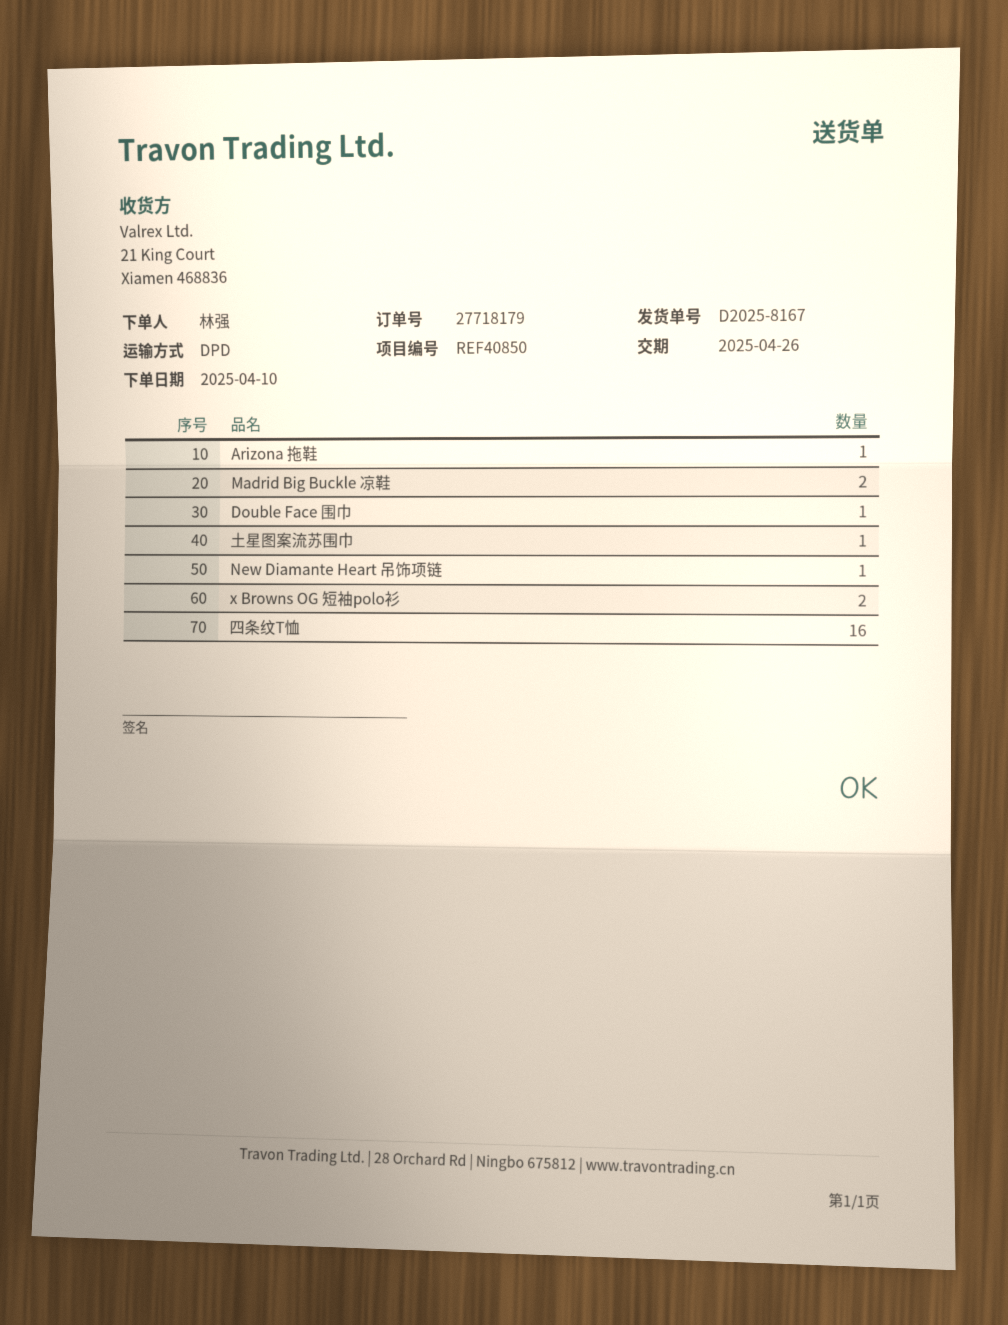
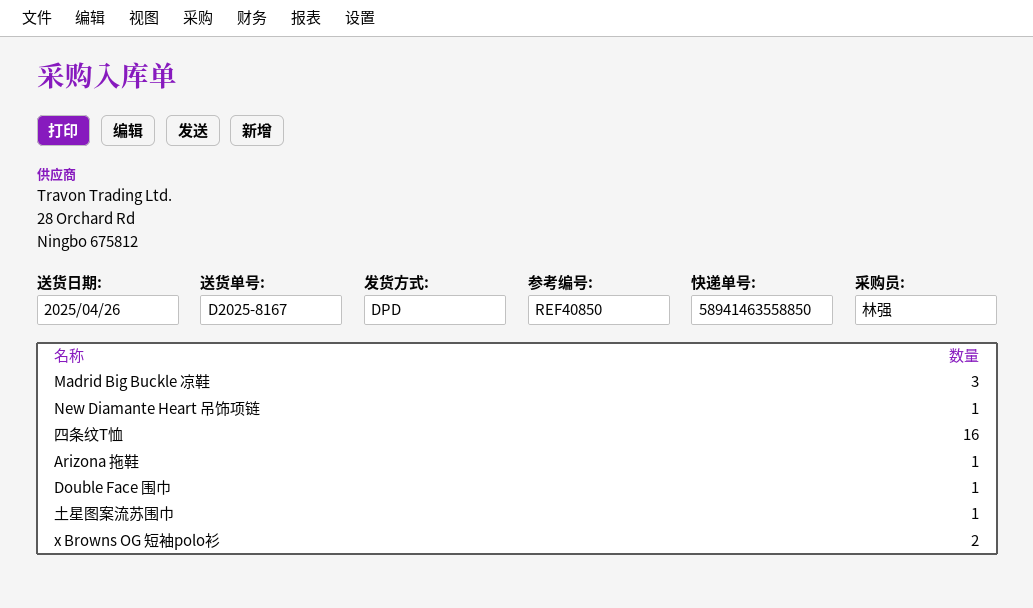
Madrid Big Buckle 凉鞋: 2 -> 3

